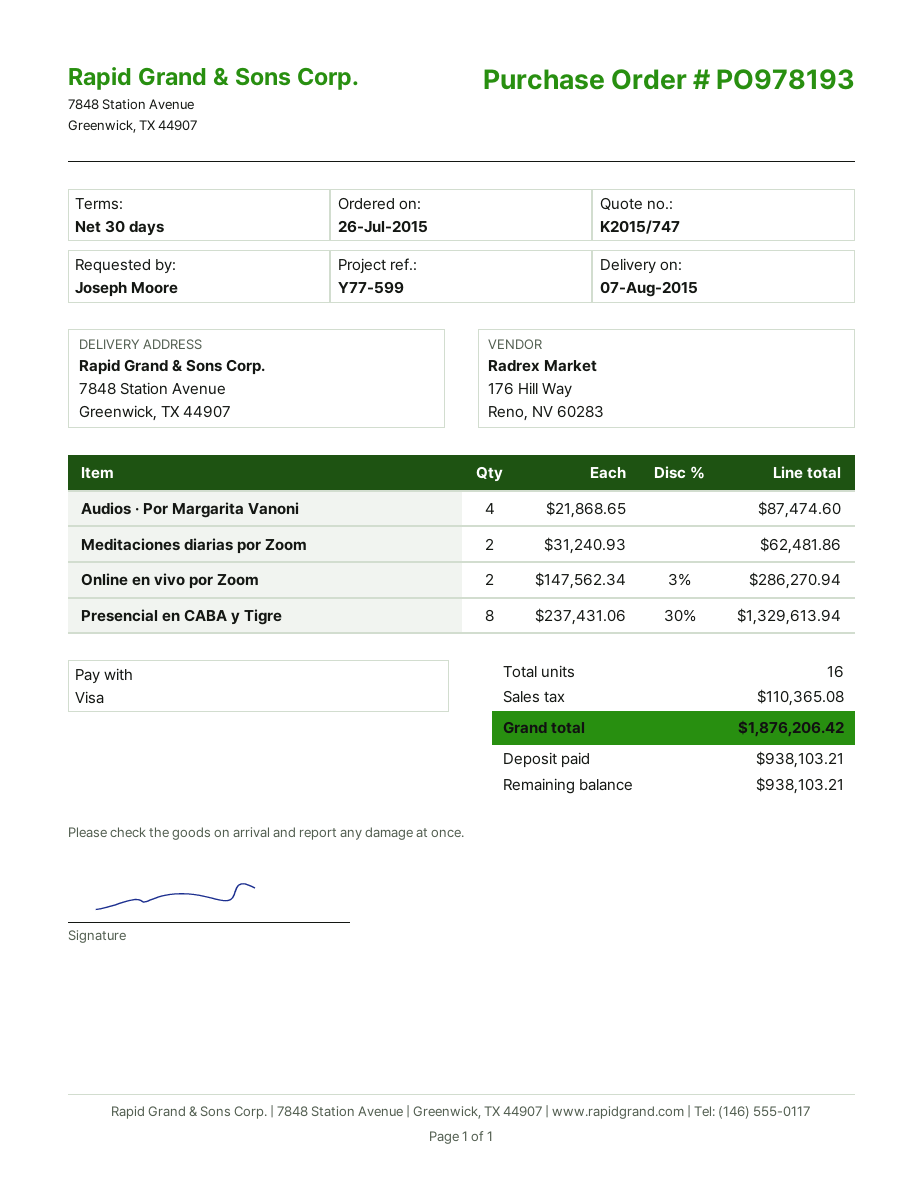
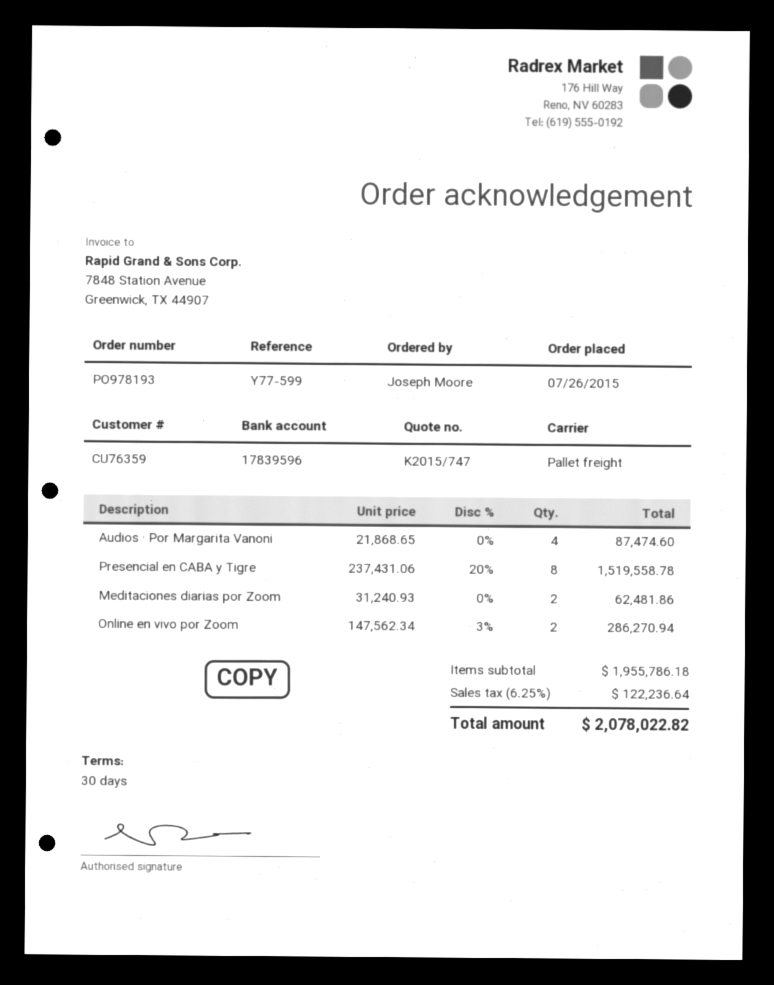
Presencial en CABA y Tigre: 8 x 237431.06 - 30% = 1329613.94 -> 8 x 237431.06 - 20% = 1519558.78
tax: 110365.08 -> 122236.64
total: 1876206.42 -> 2078022.82

